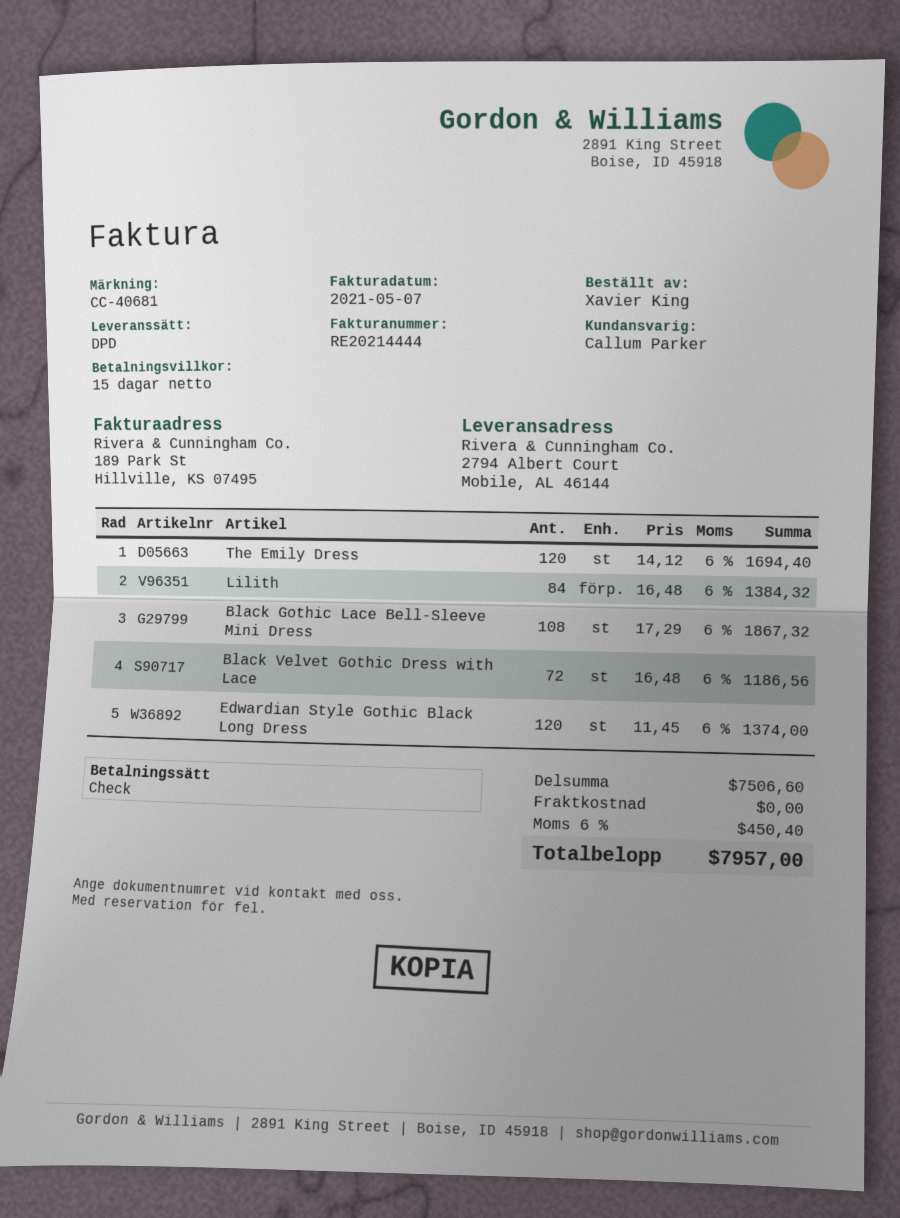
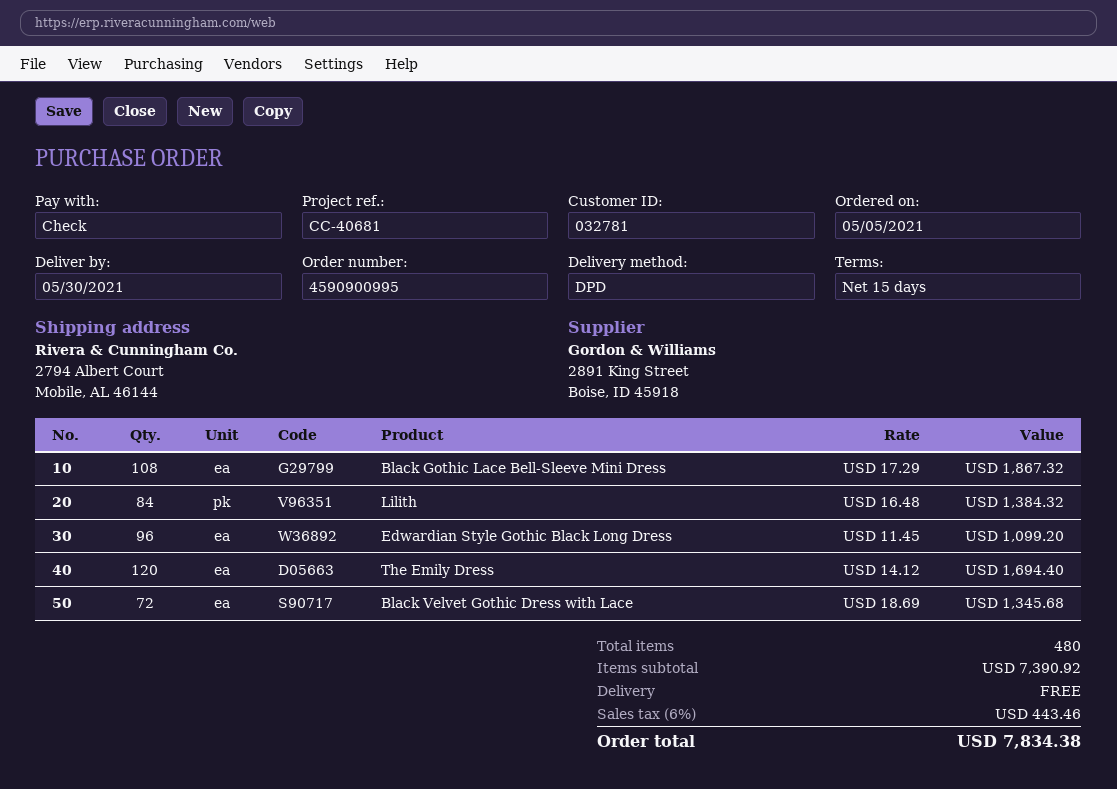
Black Velvet Gothic Dress with Lace: 72 x 16.48 = 1186.56 -> 72 x 18.69 = 1345.68
Edwardian Style Gothic Black Long Dress: 120 x 11.45 = 1374.00 -> 96 x 11.45 = 1099.20
subtotal: 7506.60 -> 7390.92
tax: 6% = 450.40 -> 6% = 443.46
total: 7957.00 -> 7834.38

